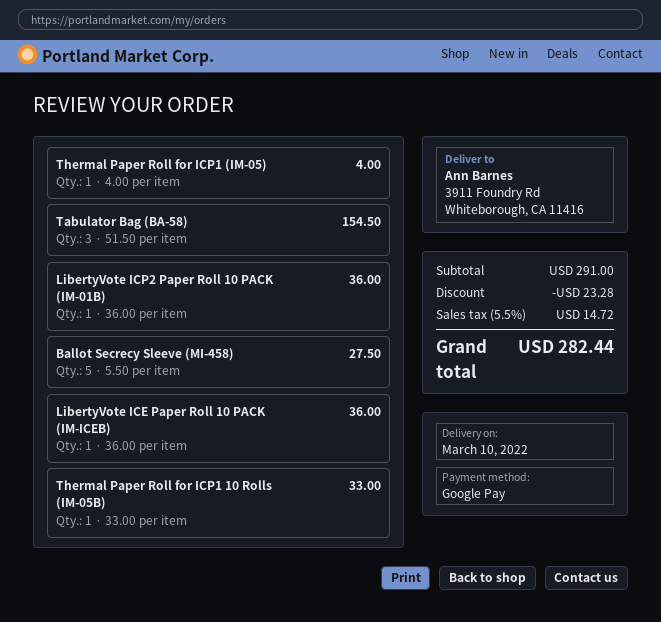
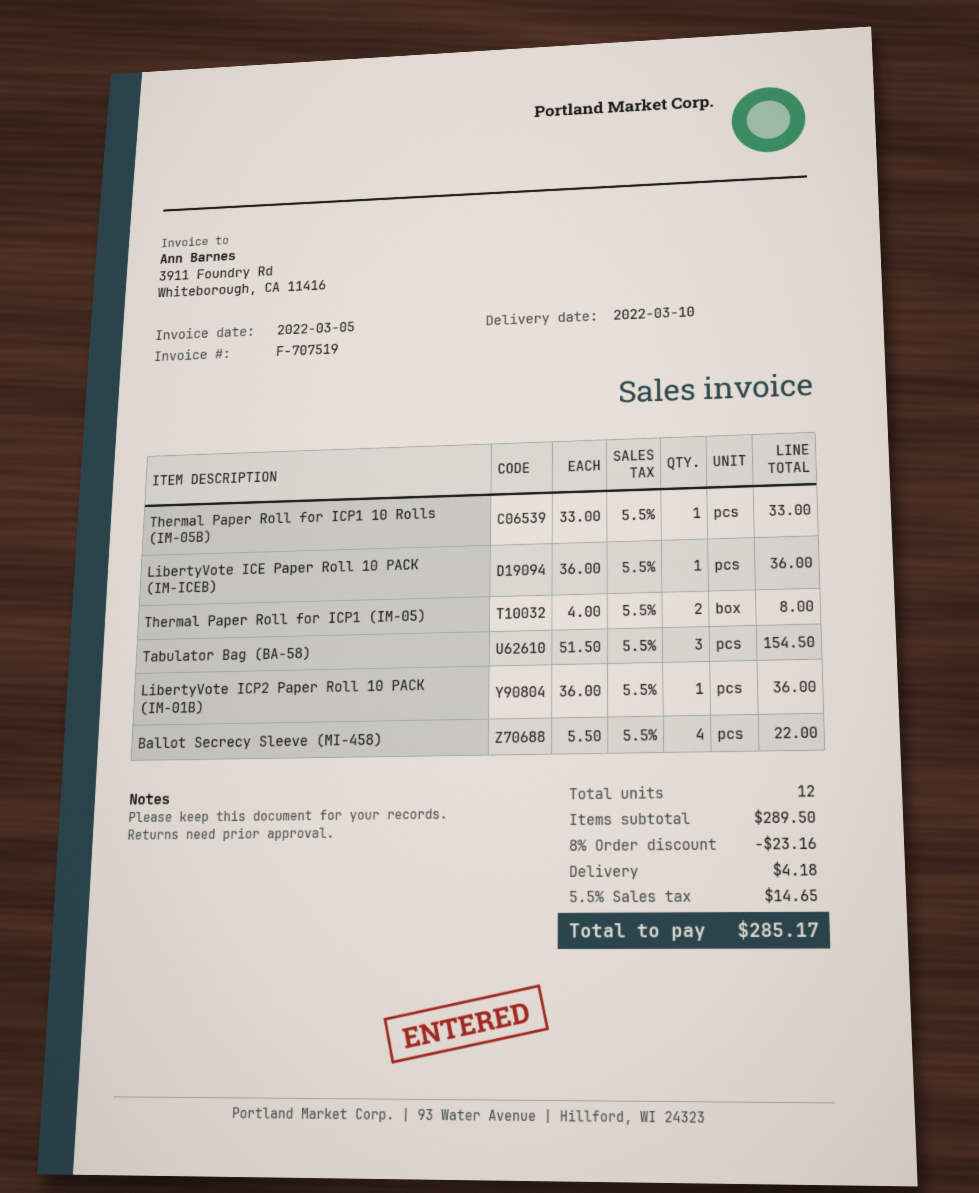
Thermal Paper Roll for ICP1 (IM-05): 1 x 4.00 = 4.00 -> 2 x 4.00 = 8.00
Ballot Secrecy Sleeve (MI-458): 5 x 5.50 = 27.50 -> 4 x 5.50 = 22.00
subtotal: 291.00 -> 289.50
discount: 23.28 -> 23.16
shipping: none -> 4.18
tax: 5.5% = 14.72 -> 5.5% = 14.65
total: 282.44 -> 285.17

